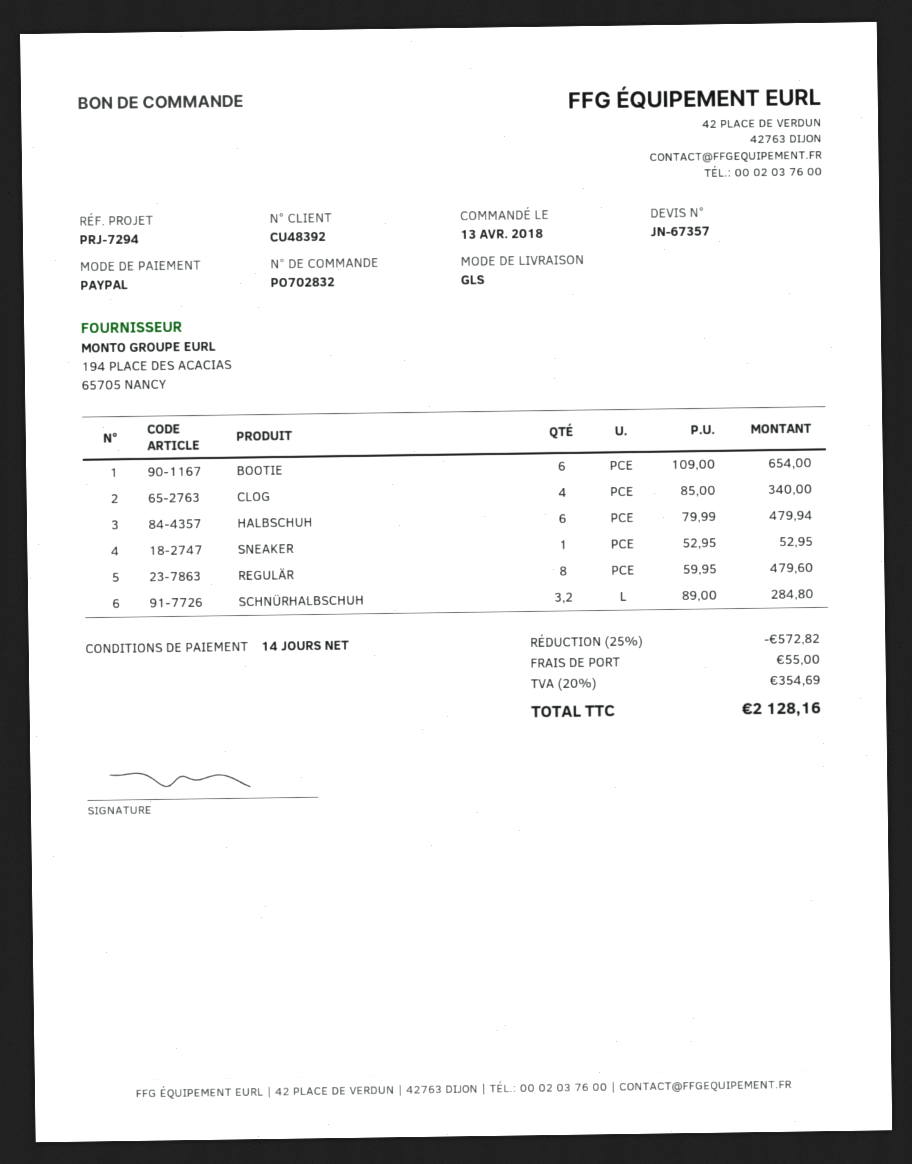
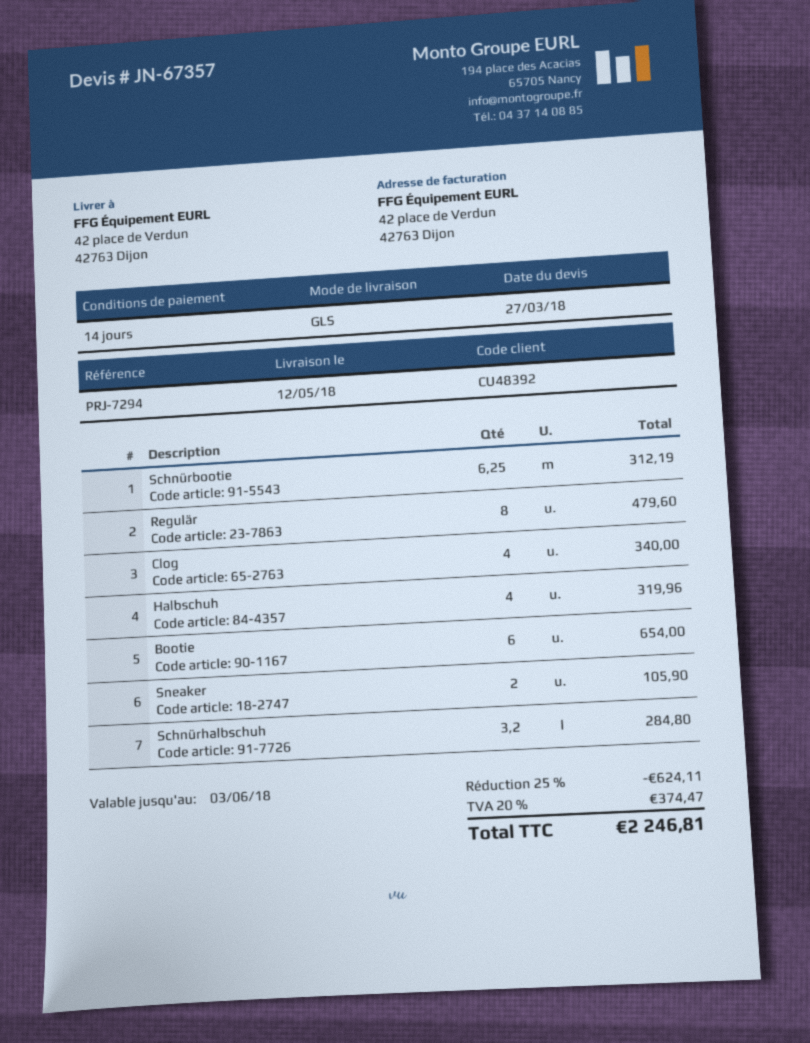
HALBSCHUH: 6 for 479.94 -> 4 for 319.96
SNEAKER: 1 for 52.95 -> 2 for 105.90
Schnürbootie: none -> 6.25 for 312.19
discount: 25% = 572.82 -> 25% = 624.11
shipping: 55.00 -> none
tax: 20% = 354.69 -> 20% = 374.47
total: 2128.16 -> 2246.81

